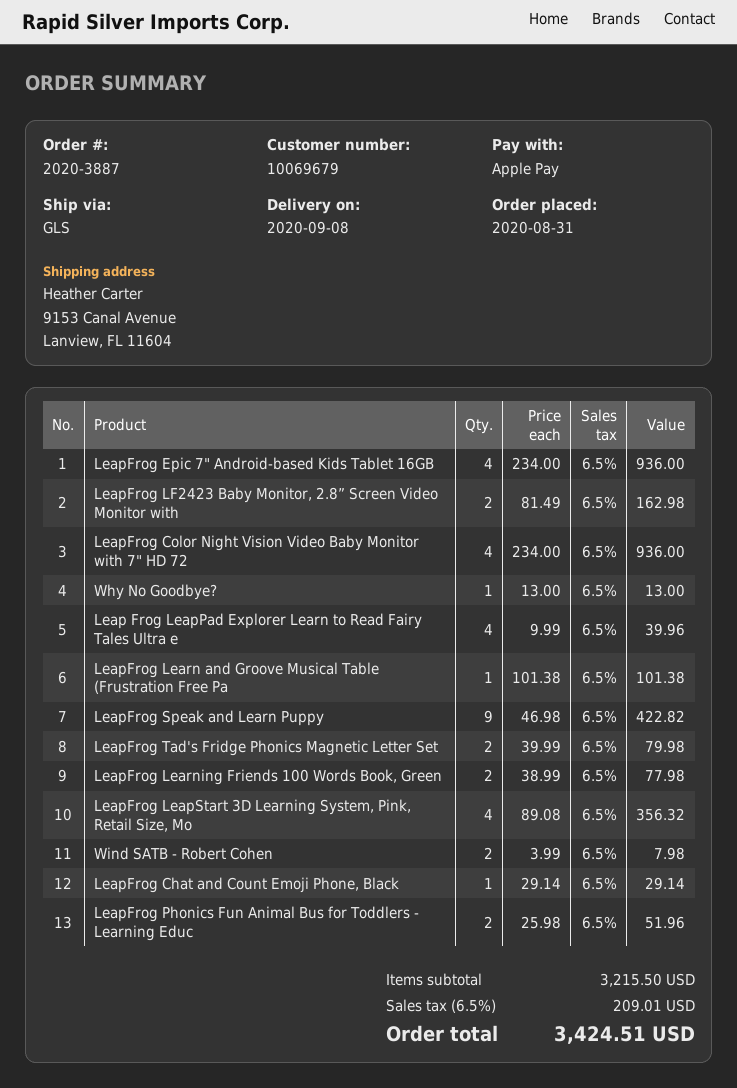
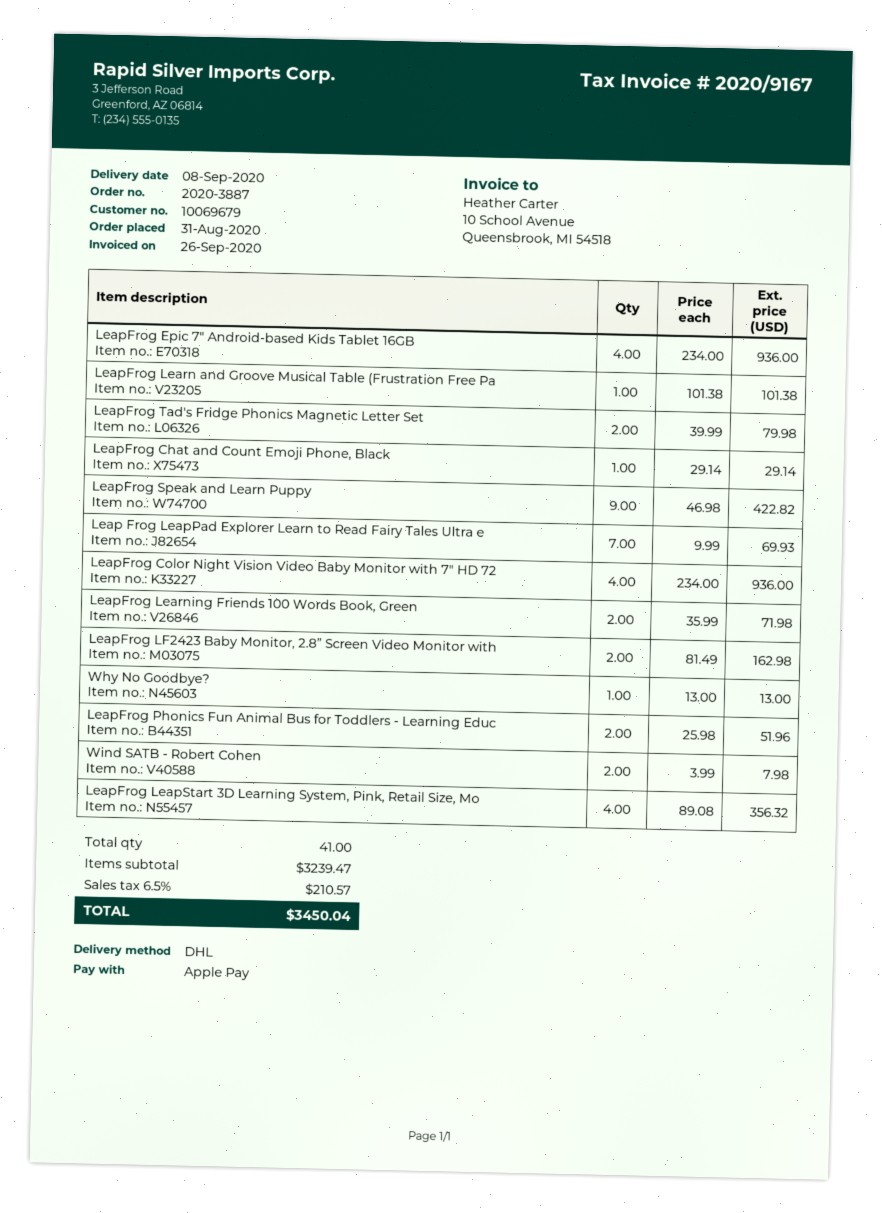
shipping method: GLS -> DHL
Leap Frog LeapPad Explorer Learn to Read Fairy Tales Ultra e: 4 x 9.99 = 39.96 -> 7 x 9.99 = 69.93
LeapFrog Learning Friends 100 Words Book, Green: 2 x 38.99 = 77.98 -> 2 x 35.99 = 71.98
subtotal: 3215.50 -> 3239.47
tax: 6.5% = 209.01 -> 6.5% = 210.57
total: 3424.51 -> 3450.04

